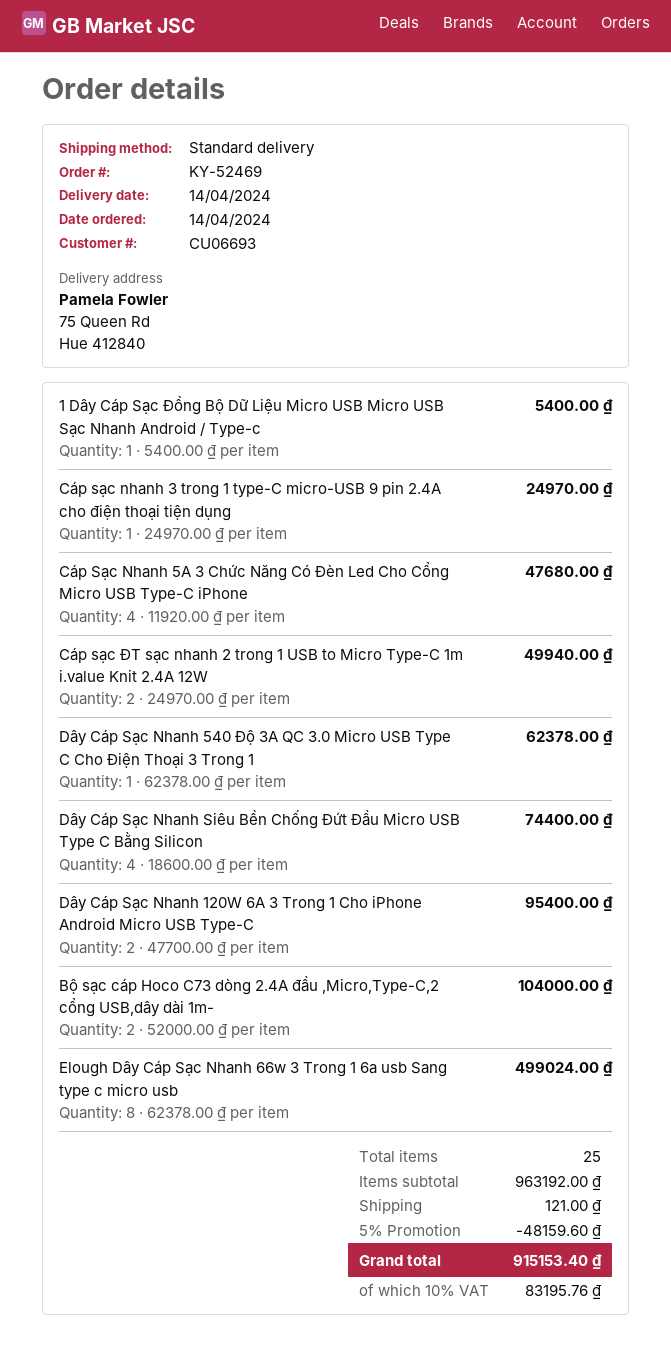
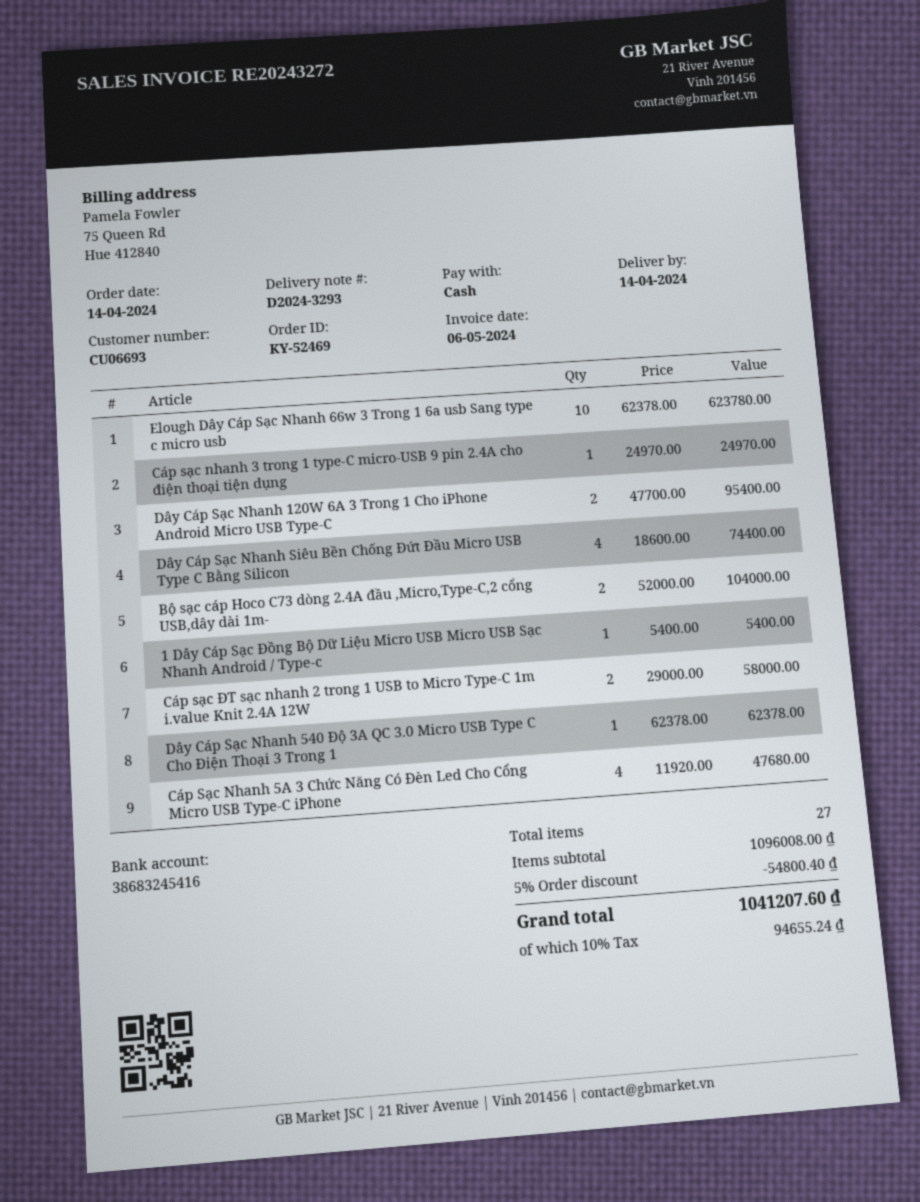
Cáp sạc ĐT sạc nhanh 2 trong 1 USB to Micro Type-C 1m i.value Knit 2.4A 12W: 2 x 24970.00 = 49940.00 -> 2 x 29000.00 = 58000.00
Elough Dây Cáp Sạc Nhanh 66w 3 Trong 1 6a usb Sang type c micro usb: 8 x 62378.00 = 499024.00 -> 10 x 62378.00 = 623780.00
total quantity: 25 -> 27
subtotal: 963192.00 -> 1096008.00
discount: 5% = 48159.60 -> 5% = 54800.40
shipping: 121.00 -> none
tax: 10% = 83195.76 -> 10% = 94655.24
total: 915153.40 -> 1041207.60

